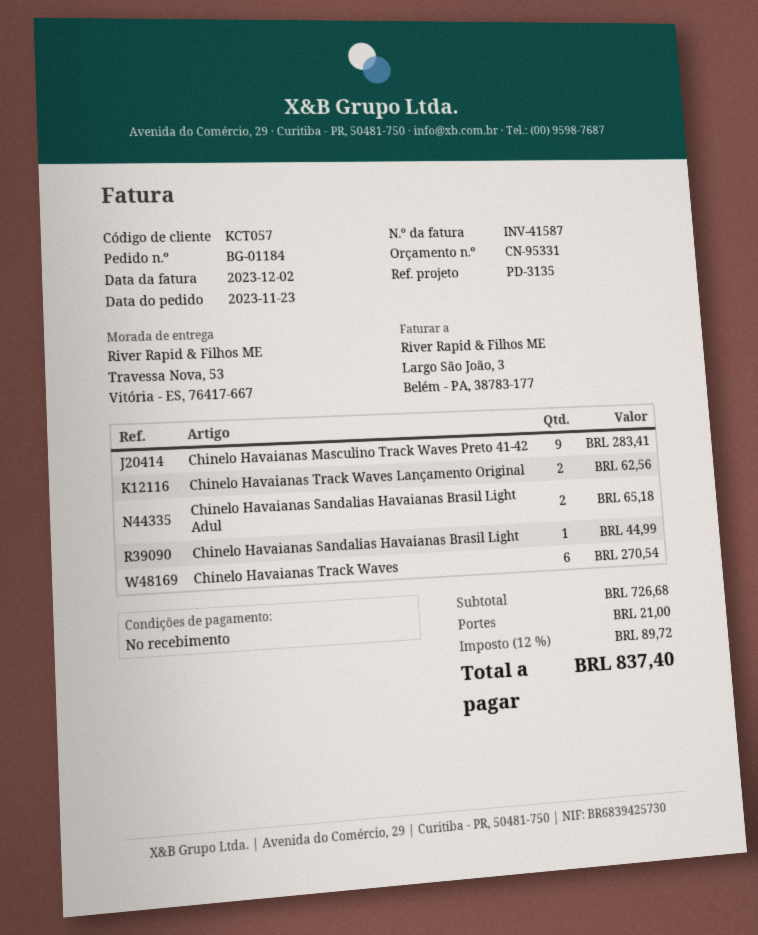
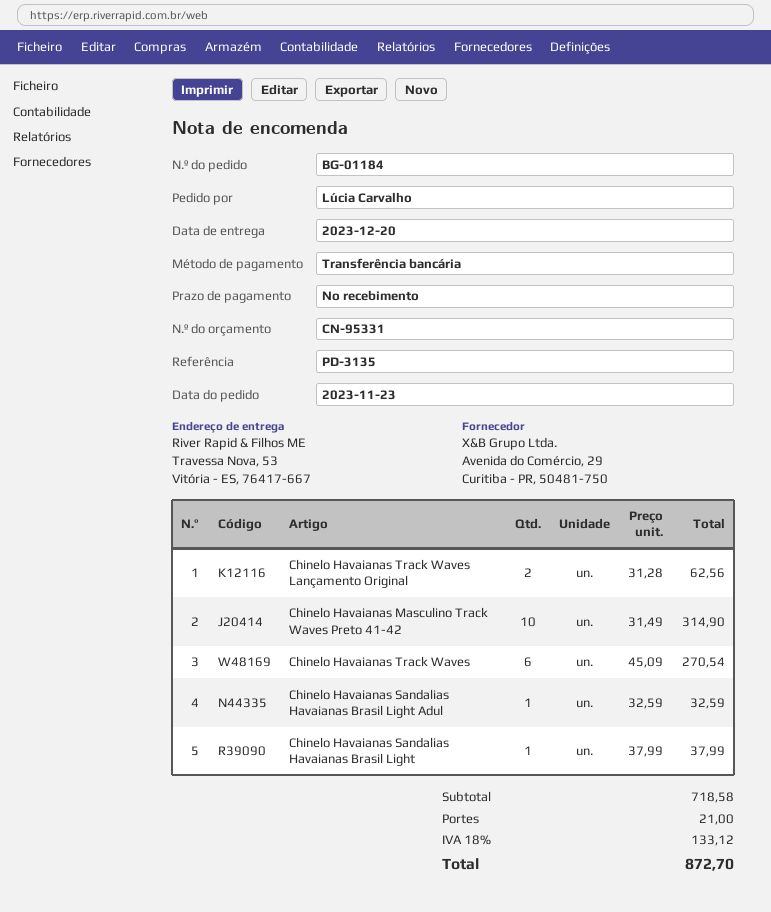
Chinelo Havaianas Masculino Track Waves Preto 41-42: 9 for 283.41 -> 10 for 314.90
Chinelo Havaianas Sandalias Havaianas Brasil Light Adul: 2 for 65.18 -> 1 for 32.59
Chinelo Havaianas Sandalias Havaianas Brasil Light: 1 for 44.99 -> 1 for 37.99
subtotal: 726.68 -> 718.58
tax: 12% = 89.72 -> 18% = 133.12
total: 837.40 -> 872.70

